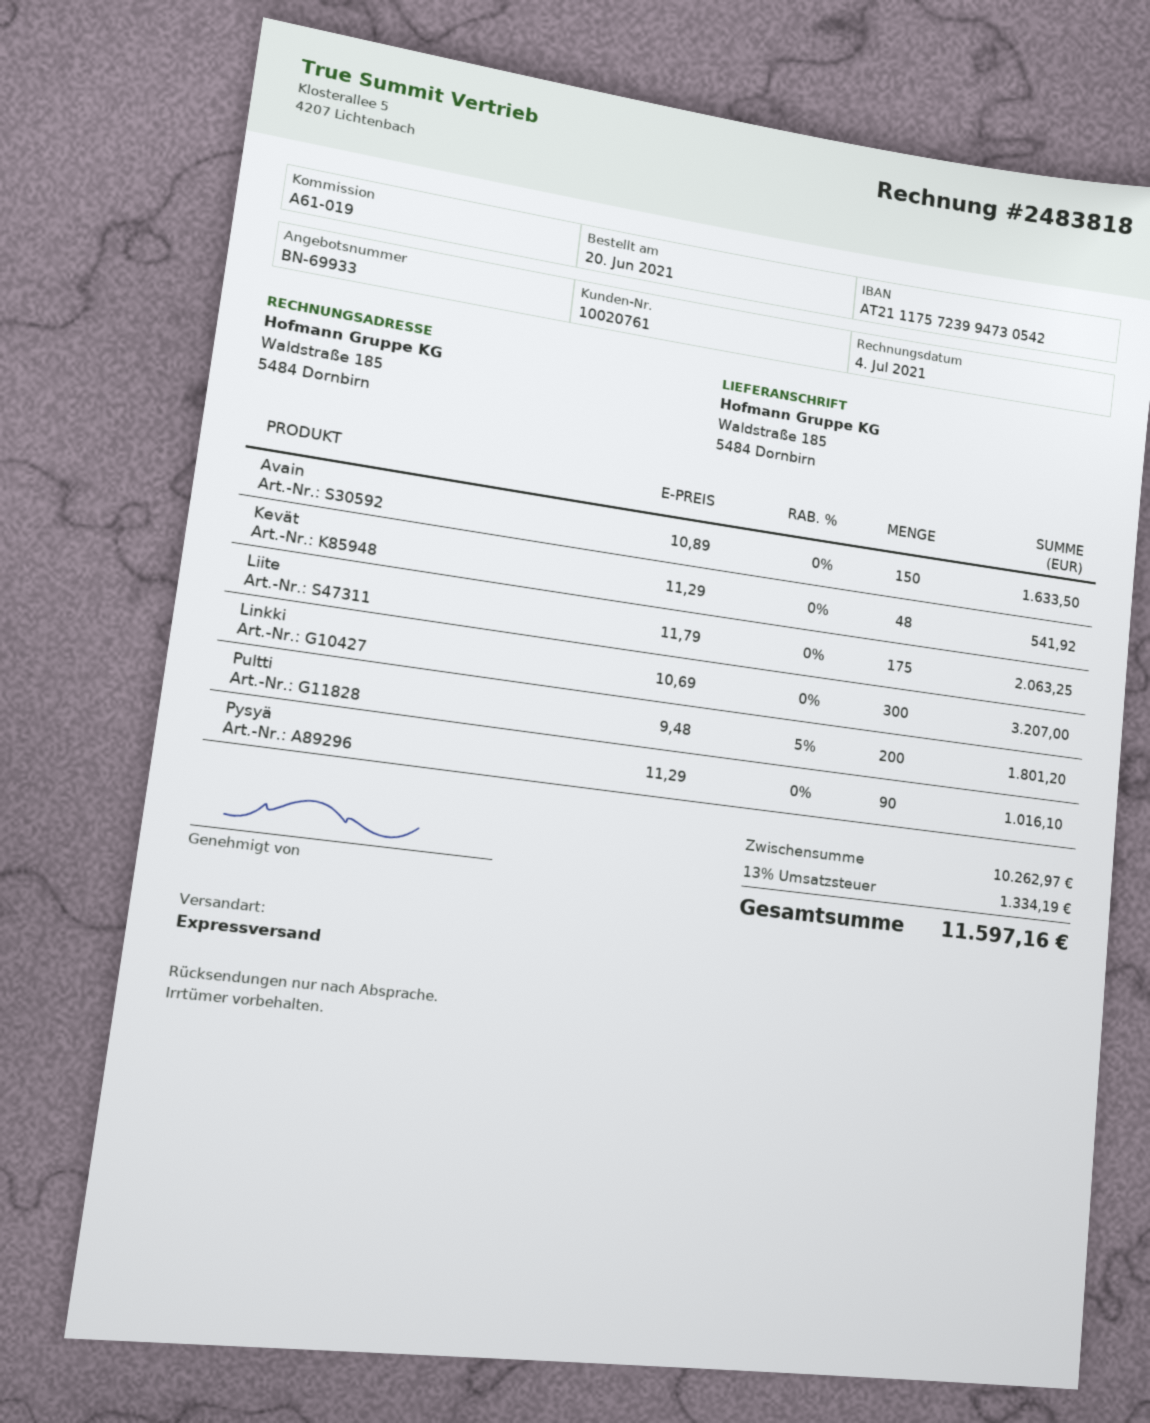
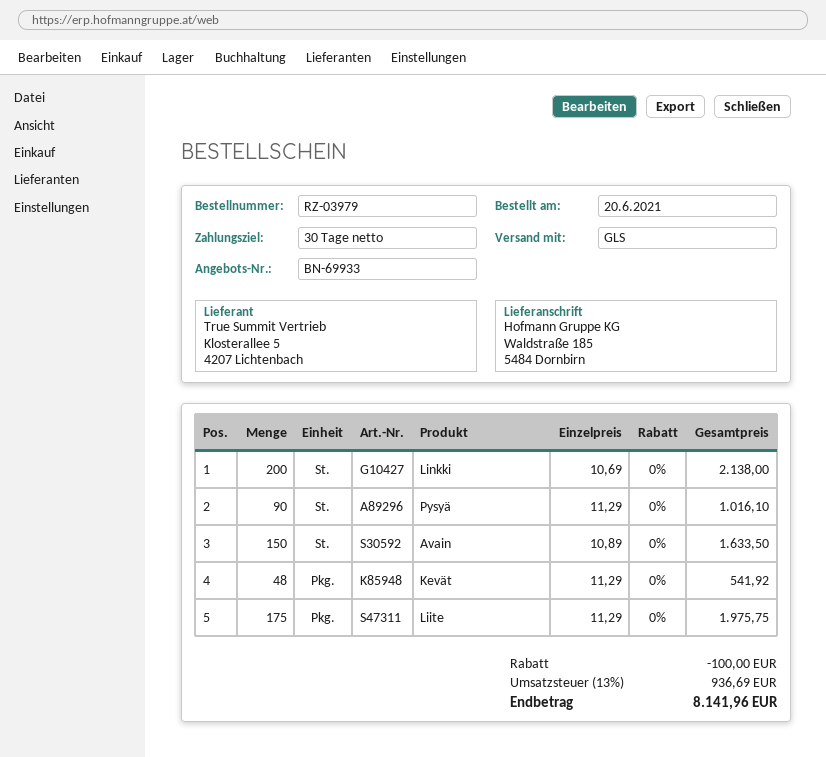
shipping method: express -> GLS
Liite: 175 x 11.79 = 2063.25 -> 175 x 11.29 = 1975.75
Linkki: 300 x 10.69 = 3207.00 -> 200 x 10.69 = 2138.00
Pultti: 200 x 9.48 - 5% = 1801.20 -> none
discount: none -> 100.00
tax: 13% = 1334.19 -> 13% = 936.69
total: 11597.16 -> 8141.96

